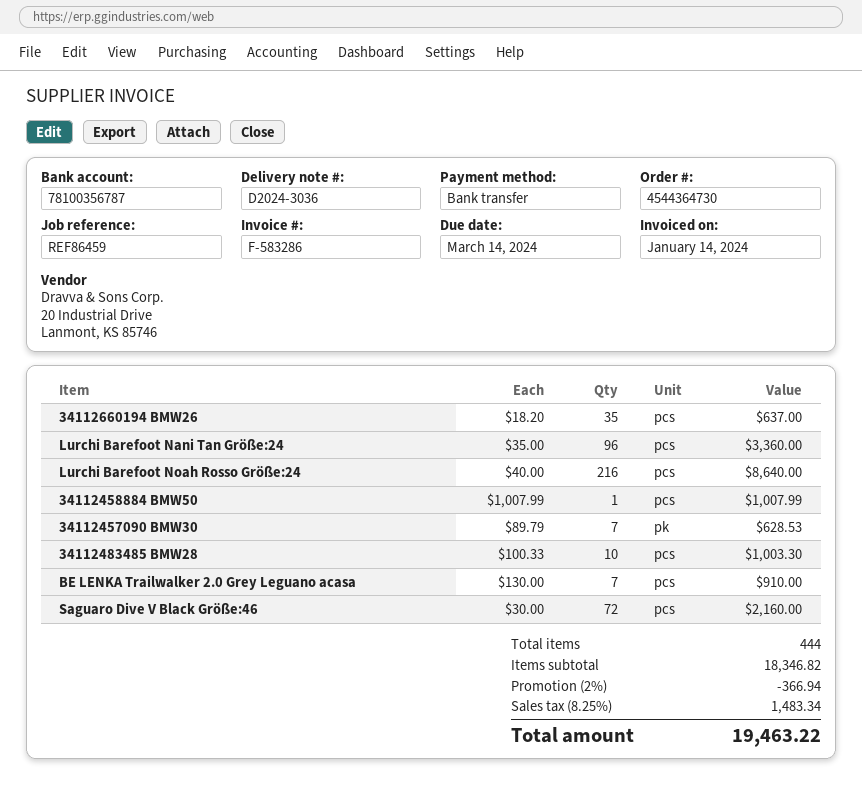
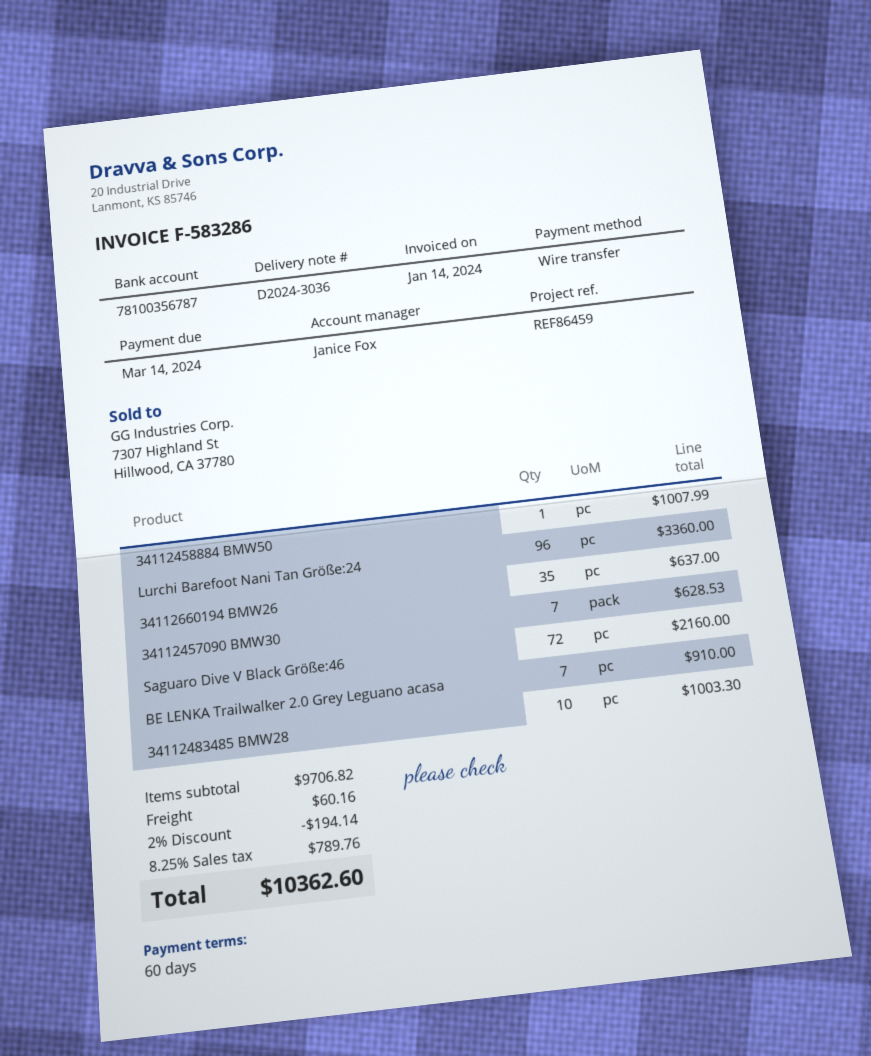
Lurchi Barefoot Noah Rosso Größe:24: 216 for 8640.00 -> none
subtotal: 18346.82 -> 9706.82
discount: 2% = 366.94 -> 2% = 194.14
shipping: none -> 60.16
tax: 8.25% = 1483.34 -> 8.25% = 789.76
total: 19463.22 -> 10362.60

